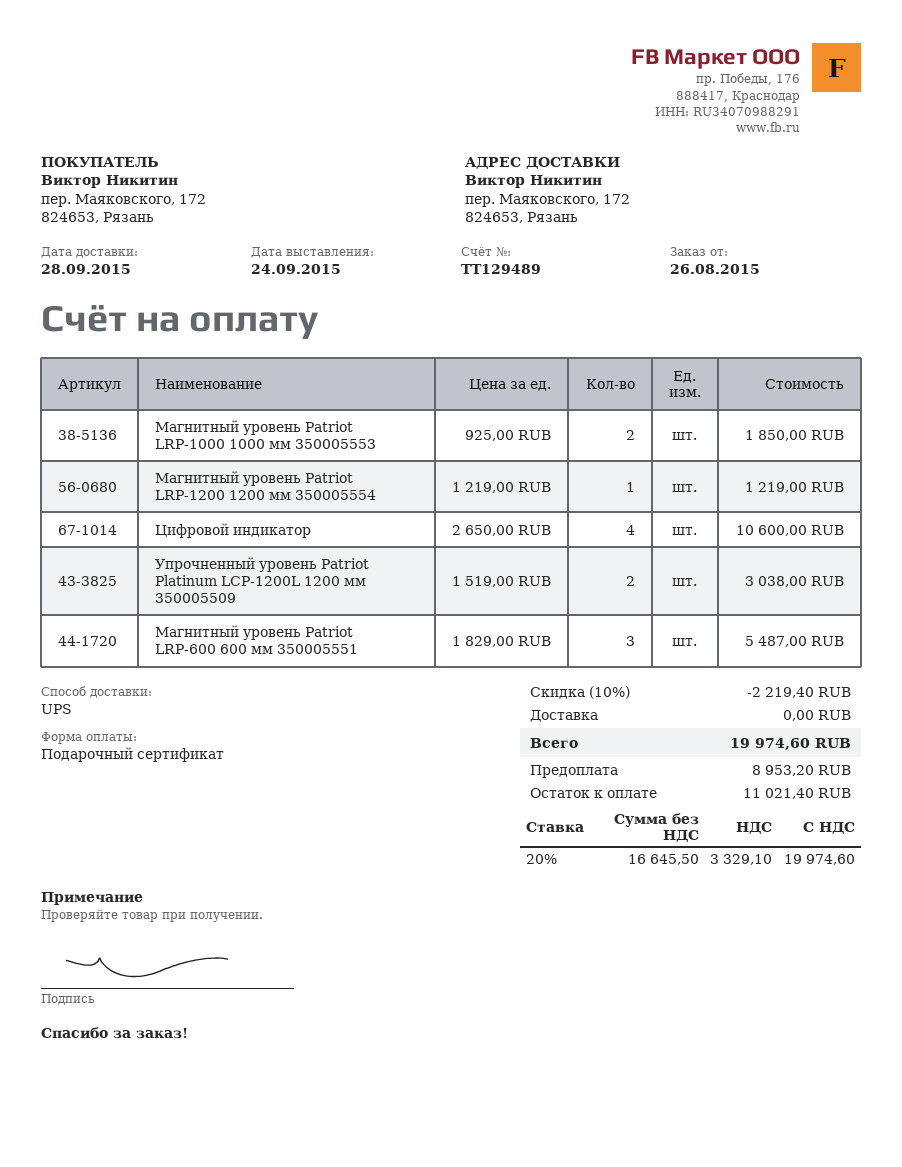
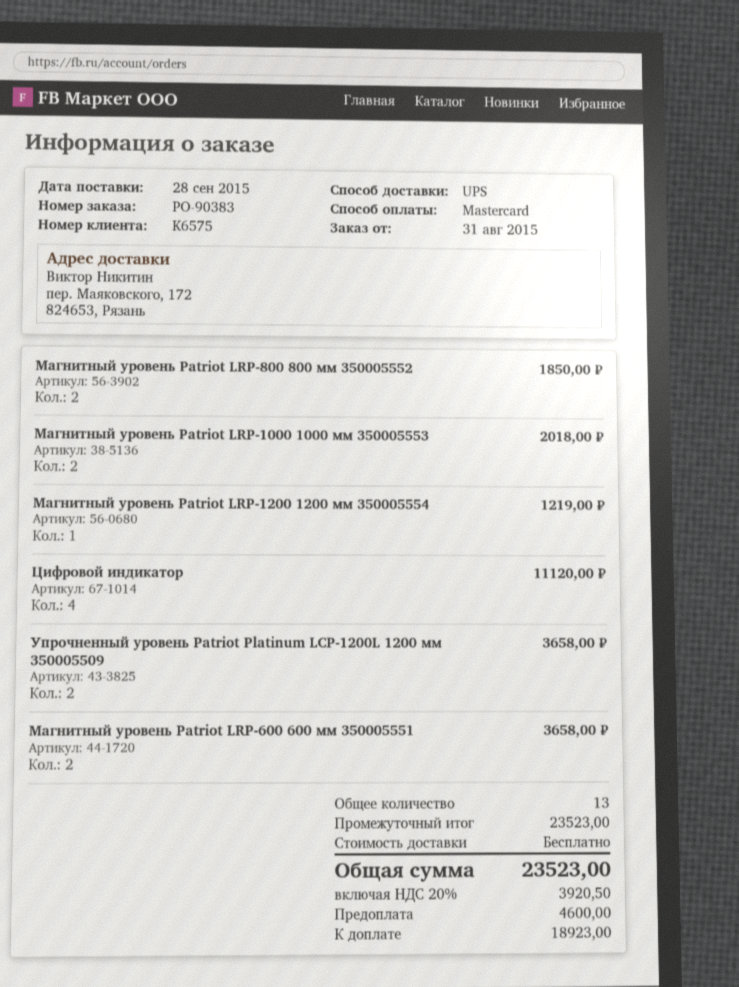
order date: 2015-08-26 -> 2015-08-31
payment method: gift card -> Mastercard
Магнитный уровень Patriot LRP-1000 1000 мм 350005553: 2 for 1850.00 -> 2 for 2018.00
Цифровой индикатор: 4 for 10600.00 -> 4 for 11120.00
Упрочненный уровень Patriot Platinum LCP-1200L 1200 мм 350005509: 2 for 3038.00 -> 2 for 3658.00
Магнитный уровень Patriot LRP-600 600 мм 350005551: 3 for 5487.00 -> 2 for 3658.00
Магнитный уровень Patriot LRP-800 800 мм 350005552: none -> 2 for 1850.00
discount: 10% = 2219.40 -> none
tax: 20% = 3329.10 -> 20% = 3920.50
total: 19974.60 -> 23523.00
deposit: 8953.20 -> 4600.00
balance: 11021.40 -> 18923.00

